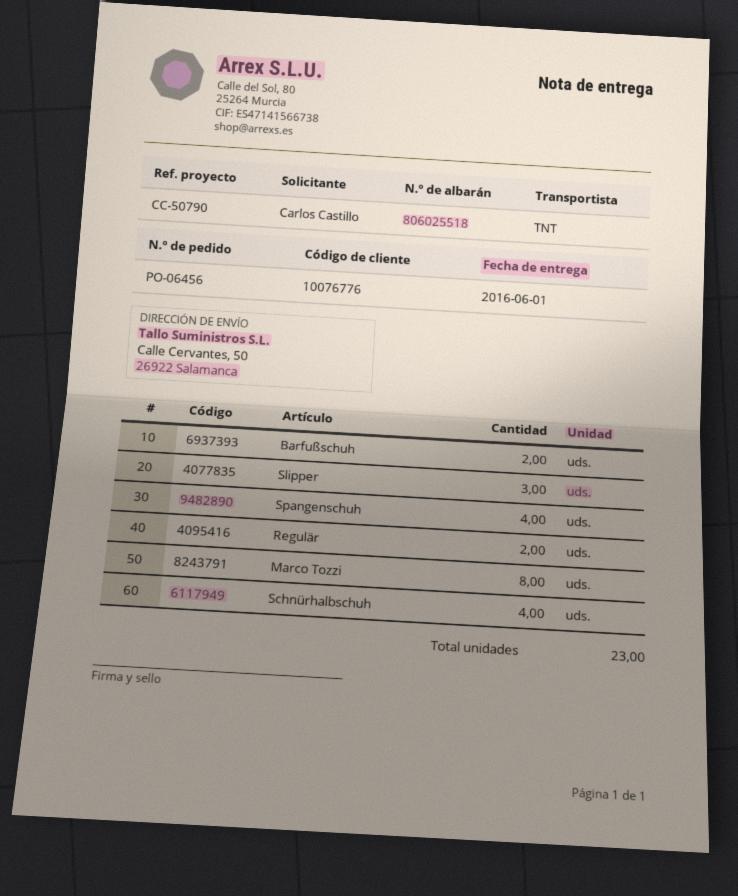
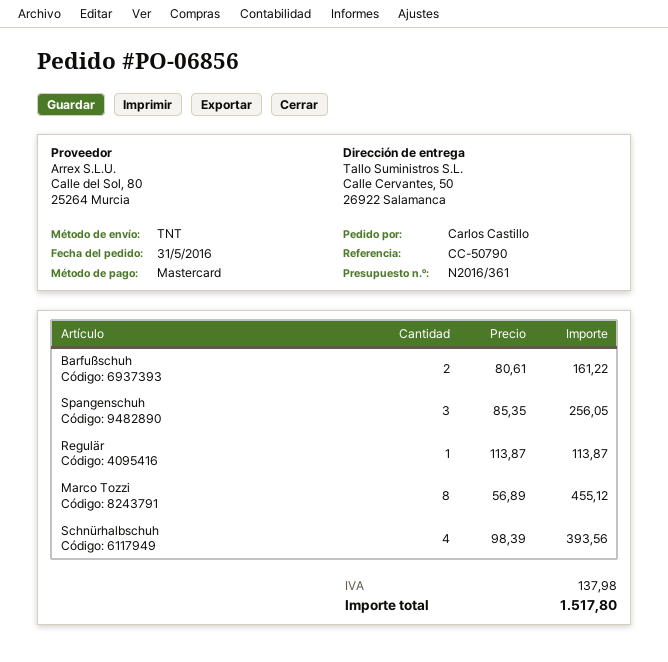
order number: PO-06456 -> PO-06856
Slipper: 3 -> none
Spangenschuh: 4 -> 3
Regulär: 2 -> 1

